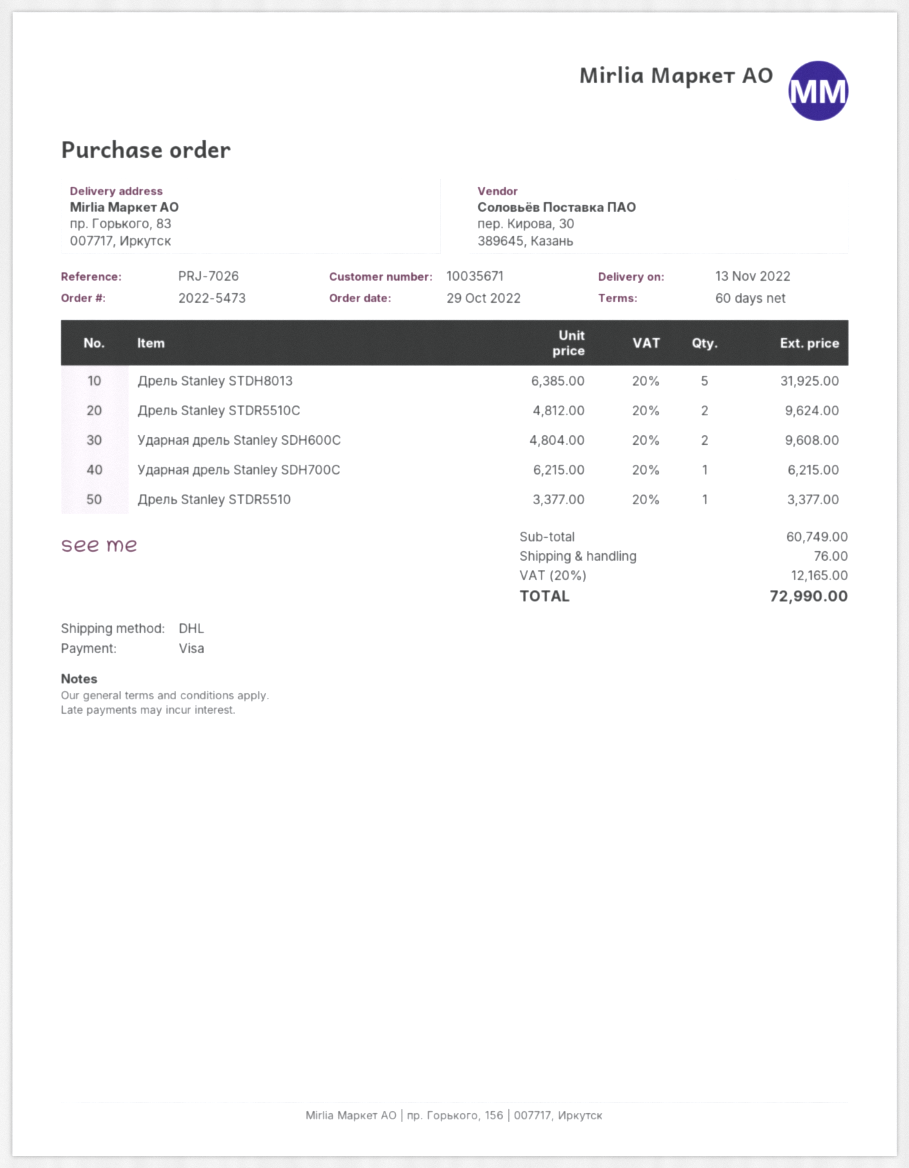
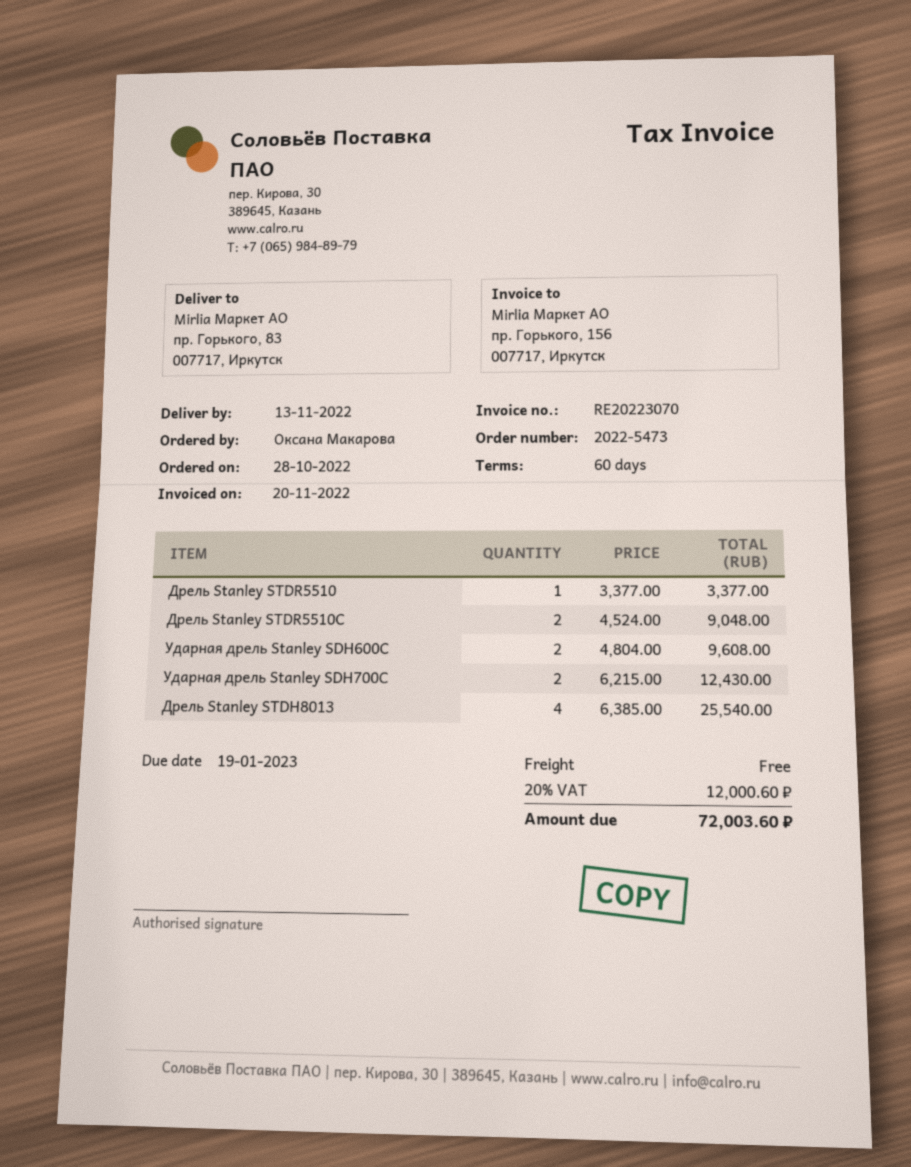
order date: 2022-10-29 -> 2022-10-28
Дрель Stanley STDH8013: 5 x 6385.00 = 31925.00 -> 4 x 6385.00 = 25540.00
Дрель Stanley STDR5510C: 2 x 4812.00 = 9624.00 -> 2 x 4524.00 = 9048.00
Ударная дрель Stanley SDH700C: 1 x 6215.00 = 6215.00 -> 2 x 6215.00 = 12430.00
shipping: 76.00 -> 0.00
tax: 20% = 12165.00 -> 20% = 12000.60
total: 72990.00 -> 72003.60

